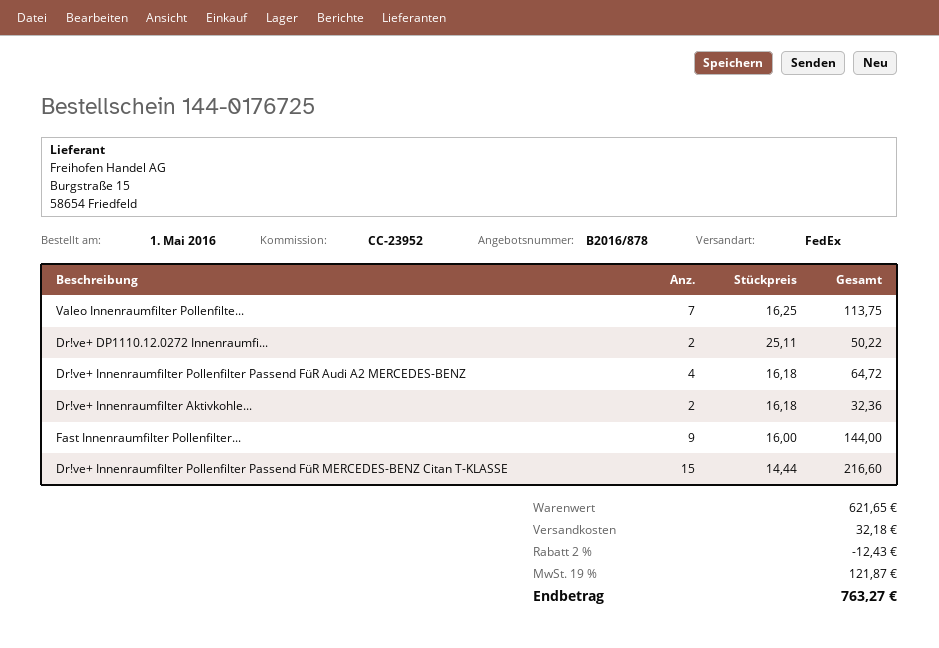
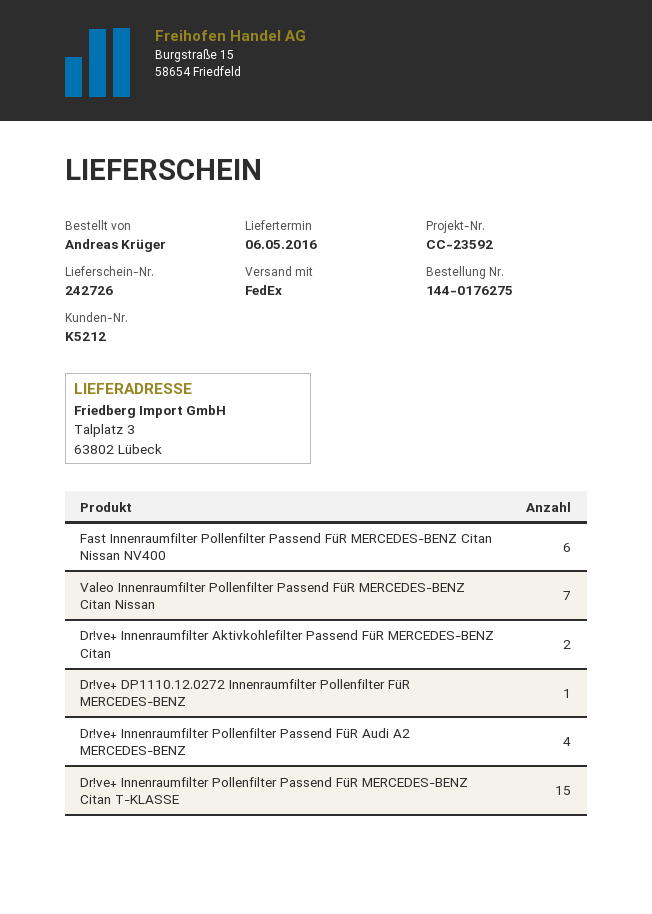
order number: 144-0176725 -> 144-0176275
reference: CC-23952 -> CC-23592
Dr!ve+ DP1110.12.0272 Innenraumfi...: 2 -> 1
Fast Innenraumfilter Pollenfilter...: 9 -> 6

